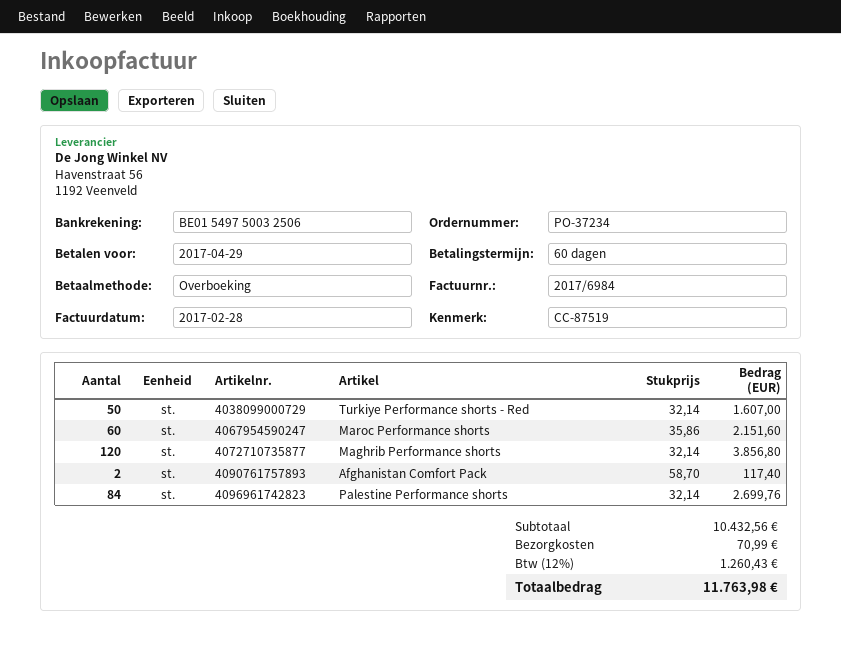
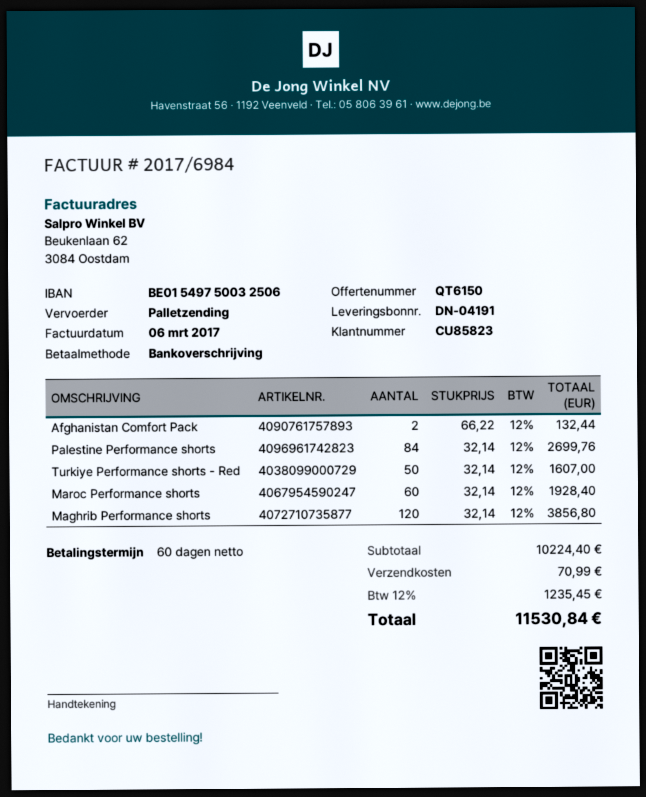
invoice date: 2017-02-28 -> 2017-03-06
Maroc Performance shorts: 60 x 35.86 = 2151.60 -> 60 x 32.14 = 1928.40
Afghanistan Comfort Pack: 2 x 58.70 = 117.40 -> 2 x 66.22 = 132.44
subtotal: 10432.56 -> 10224.40
tax: 12% = 1260.43 -> 12% = 1235.45
total: 11763.98 -> 11530.84

